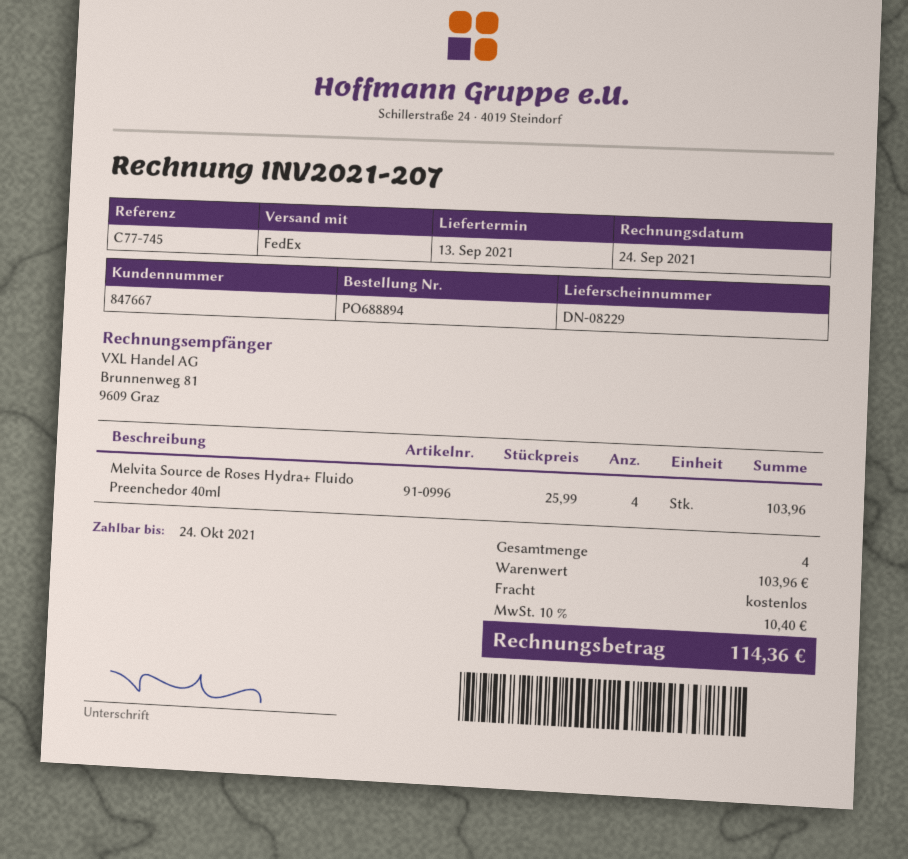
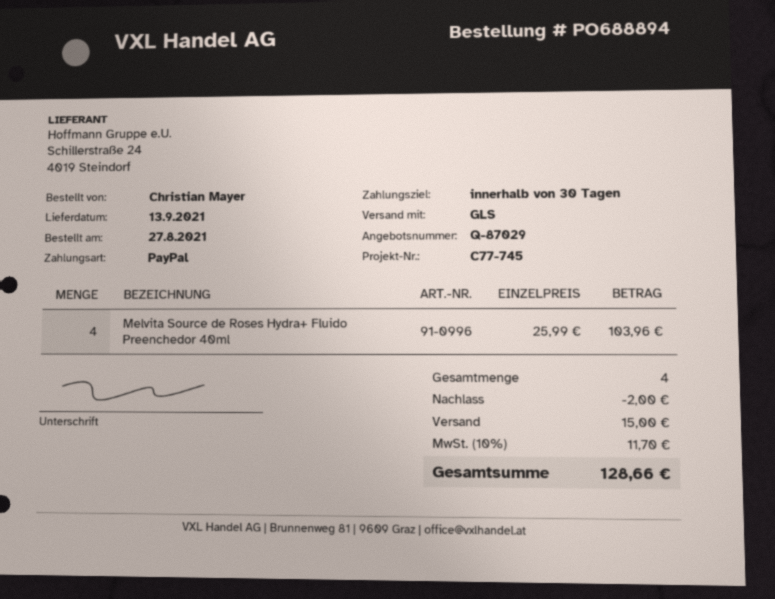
shipping method: FedEx -> GLS
discount: none -> 2.00
shipping: 0.00 -> 15.00
tax: 10% = 10.40 -> 10% = 11.70
total: 114.36 -> 128.66

